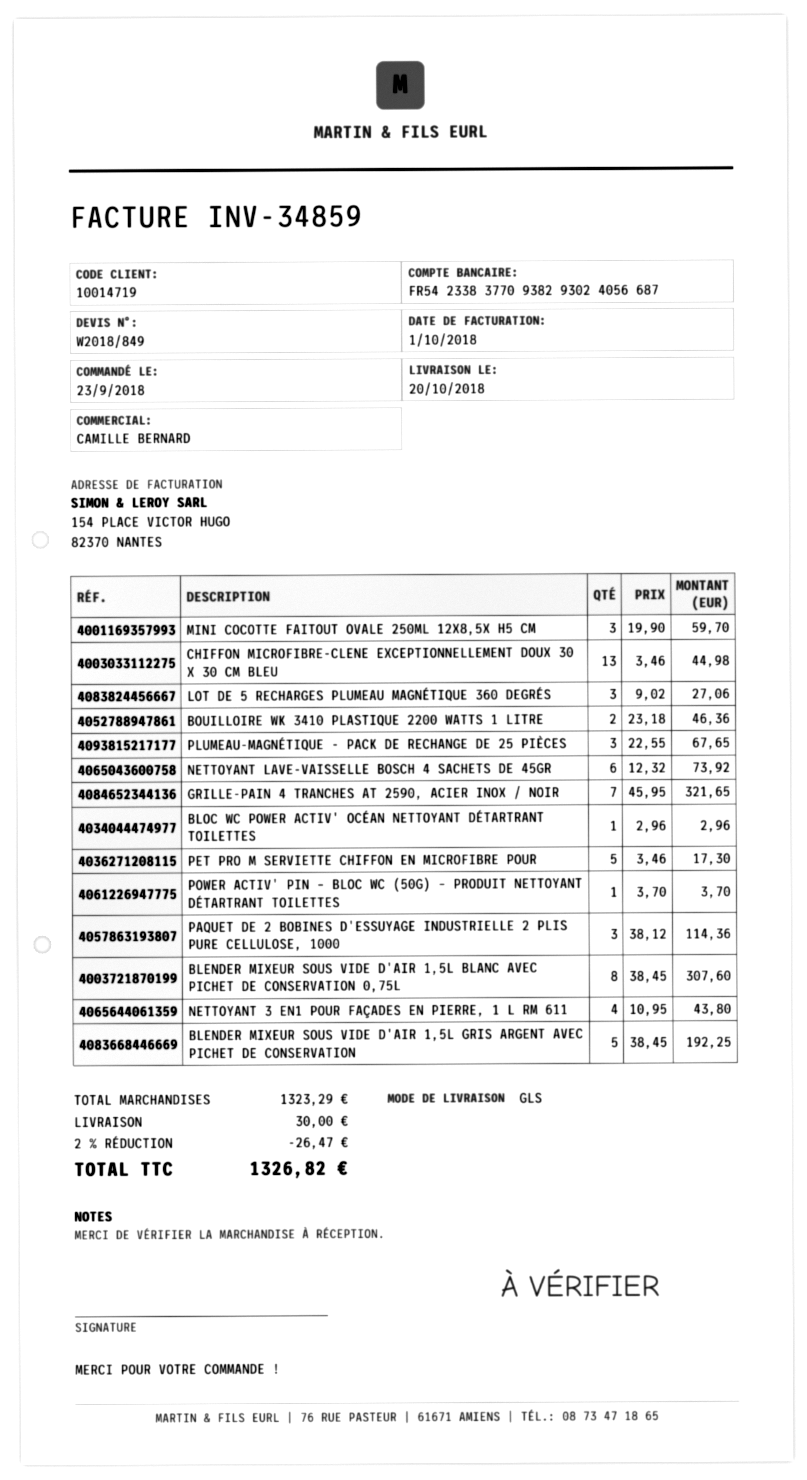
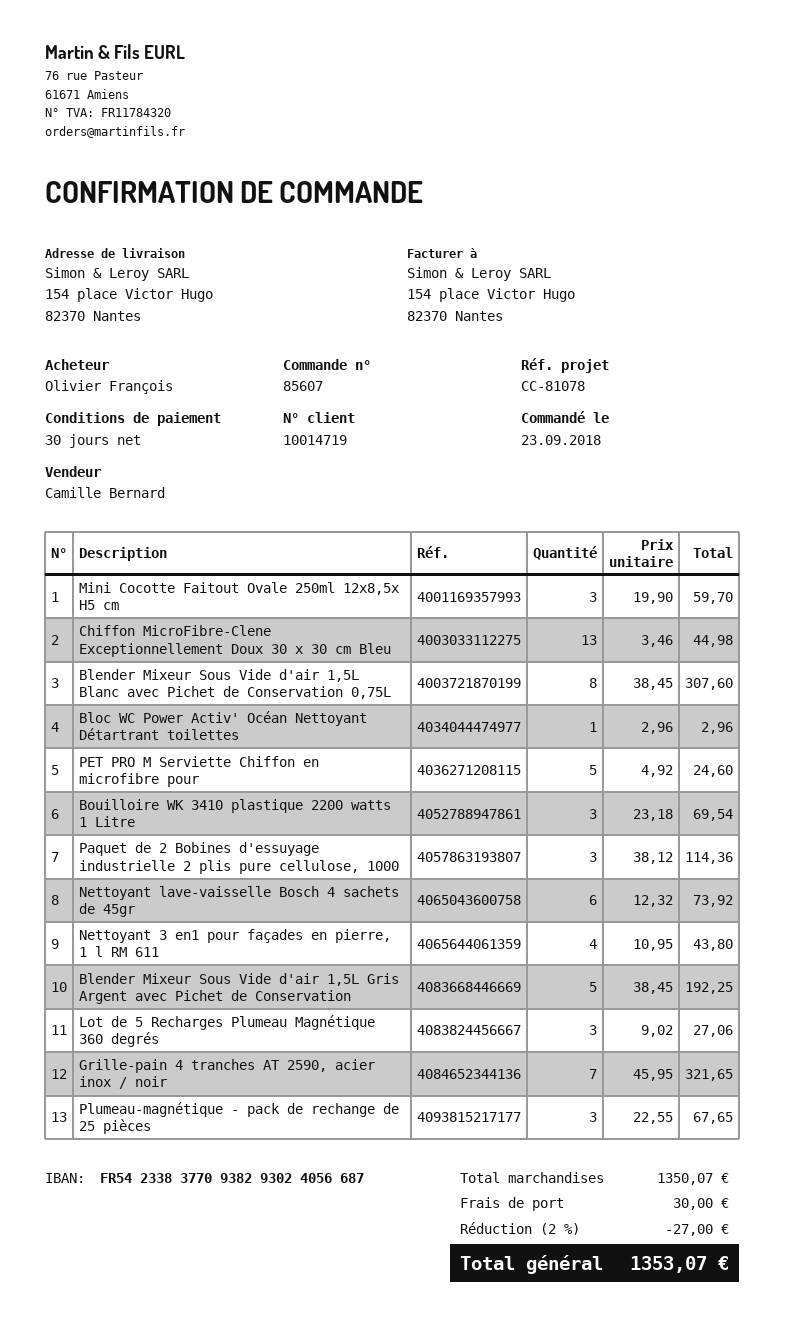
BOUILLOIRE WK 3410 PLASTIQUE 2200 WATTS 1 LITRE: 2 x 23.18 = 46.36 -> 3 x 23.18 = 69.54
PET PRO M SERVIETTE CHIFFON EN MICROFIBRE POUR: 5 x 3.46 = 17.30 -> 5 x 4.92 = 24.60
POWER ACTIV' PIN – BLOC WC (50G) – PRODUIT NETTOYANT DÉTARTRANT TOILETTES: 1 x 3.70 = 3.70 -> none
subtotal: 1323.29 -> 1350.07
discount: 2% = 26.47 -> 2% = 27.00
total: 1326.82 -> 1353.07

